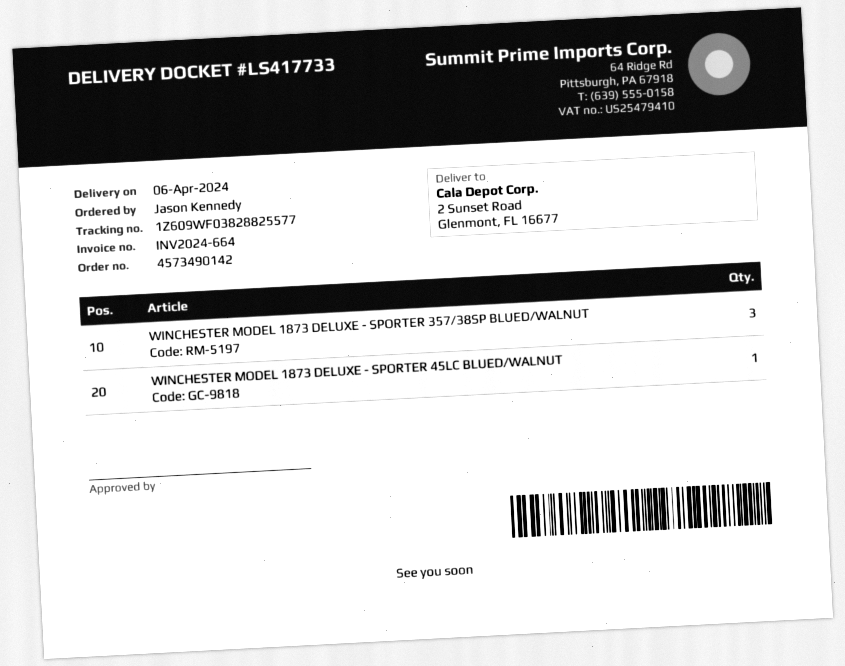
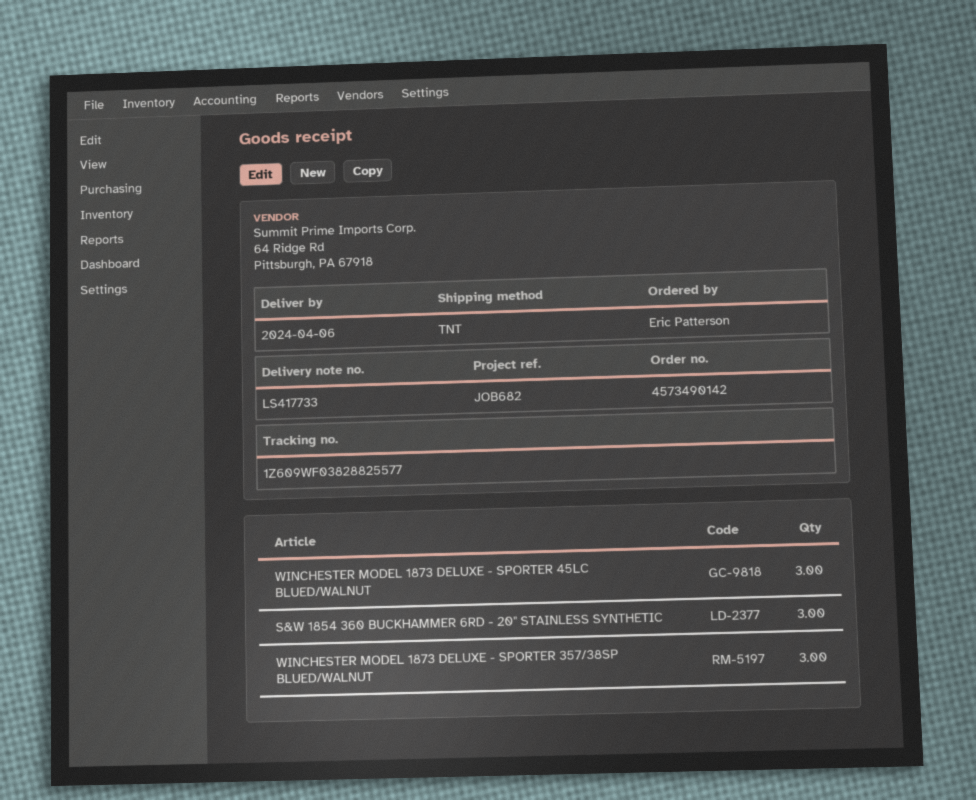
ordered by: Jason Kennedy -> Eric Patterson
WINCHESTER MODEL 1873 DELUXE - SPORTER 45LC BLUED/WALNUT: 1 -> 3
S&W 1854 360 BUCKHAMMER 6RD - 20" STAINLESS SYNTHETIC: none -> 3

